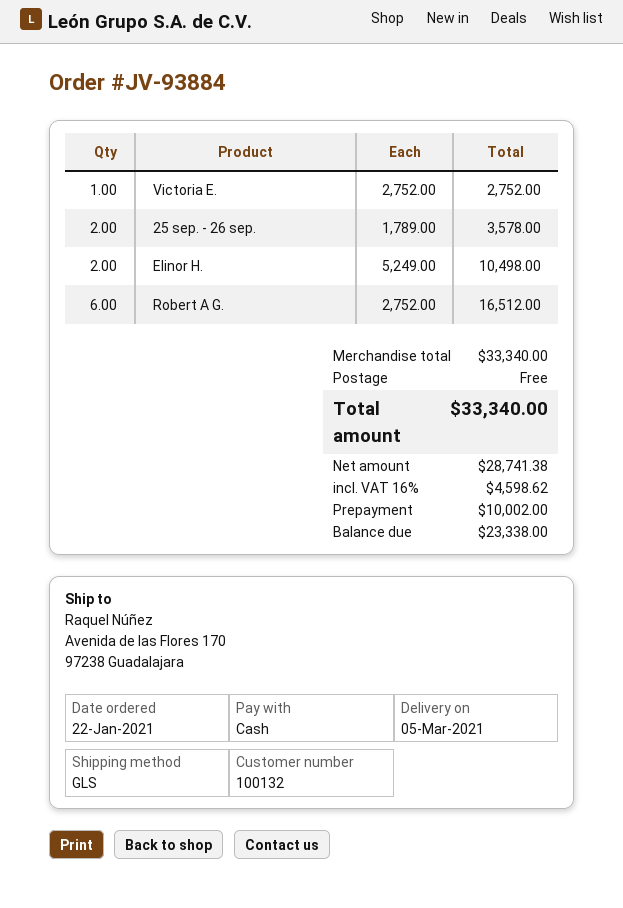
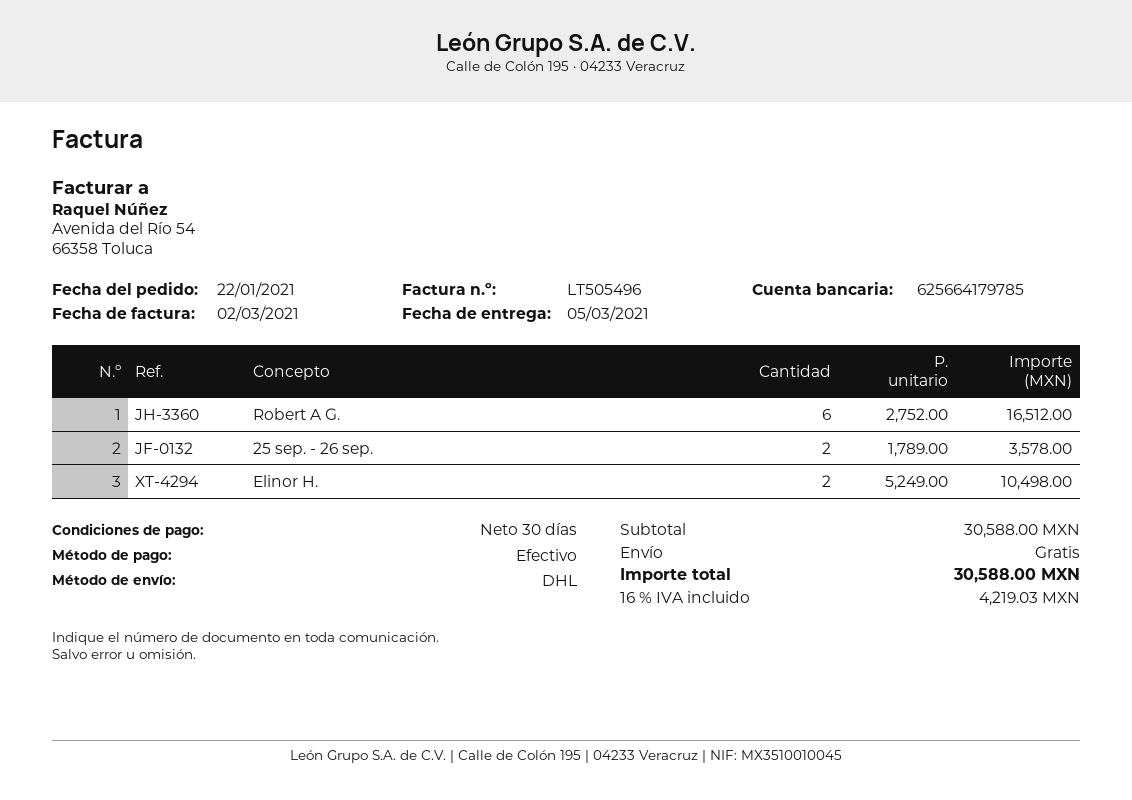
shipping method: GLS -> DHL
Victoria E.: 1 x 2752.00 = 2752.00 -> none
subtotal: 33340.00 -> 30588.00
tax: 16% = 4598.62 -> 16% = 4219.03
total: 33340.00 -> 30588.00

